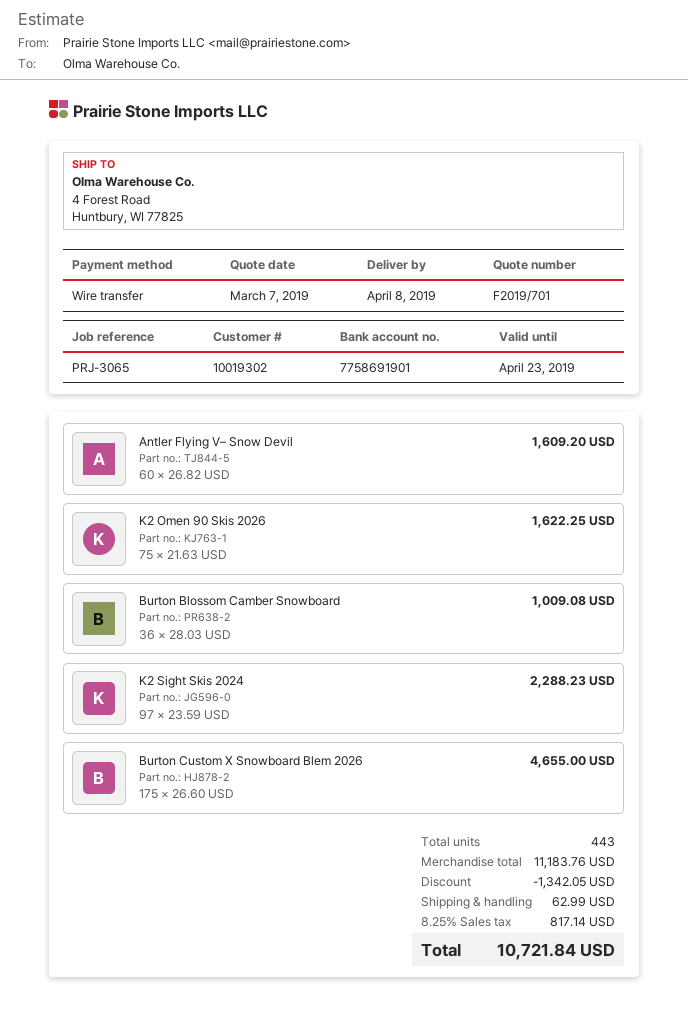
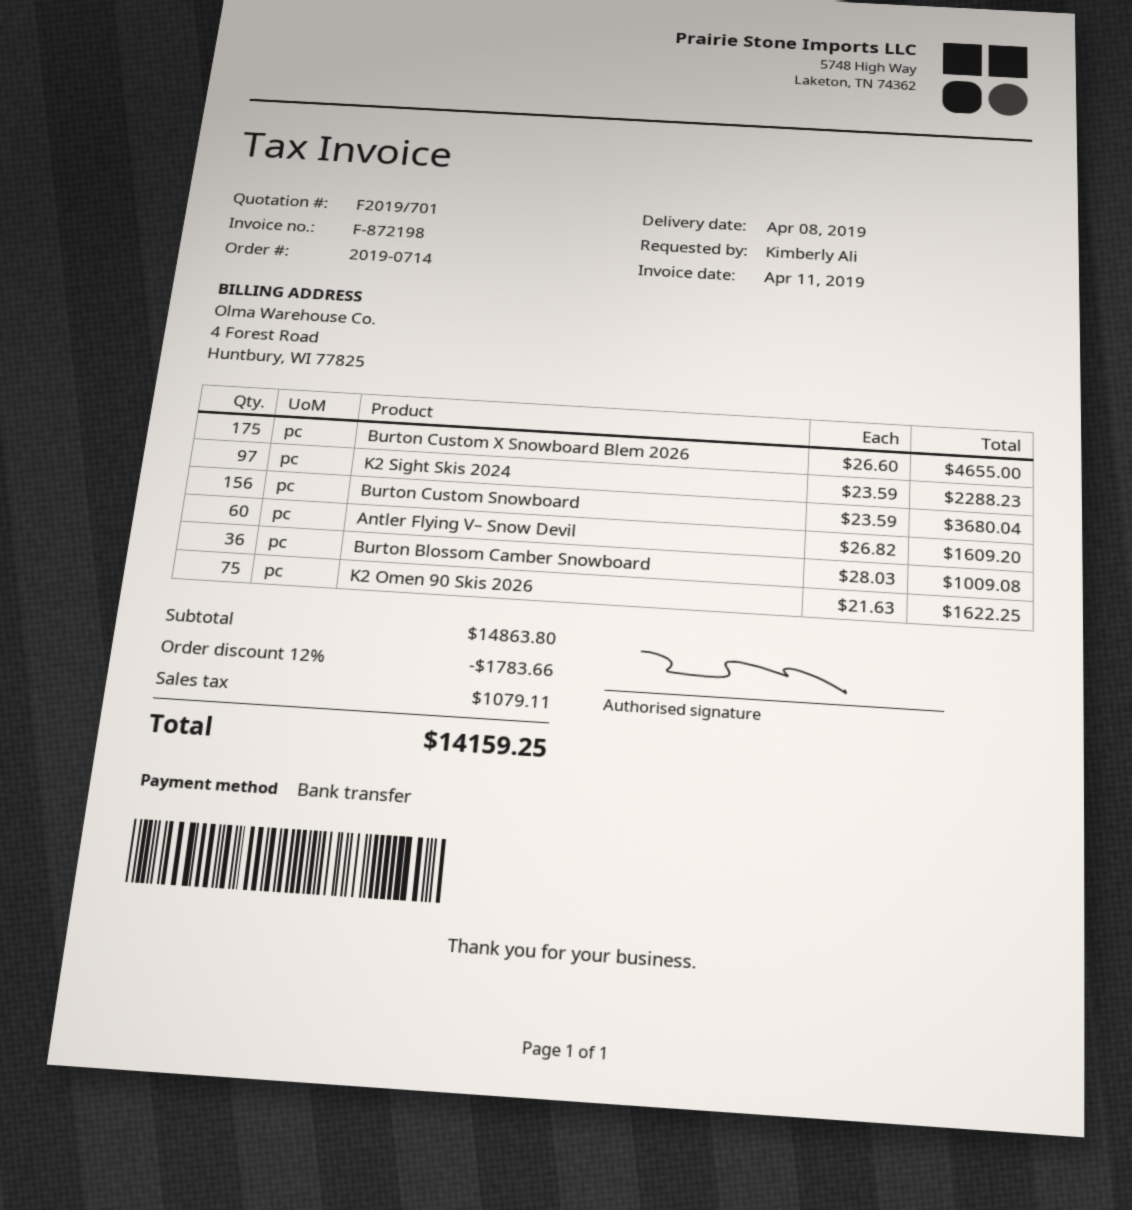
Burton Custom Snowboard: none -> 156 x 23.59 = 3680.04
subtotal: 11183.76 -> 14863.80
discount: 1342.05 -> 1783.66
shipping: 62.99 -> none
tax: 817.14 -> 1079.11
total: 10721.84 -> 14159.25

